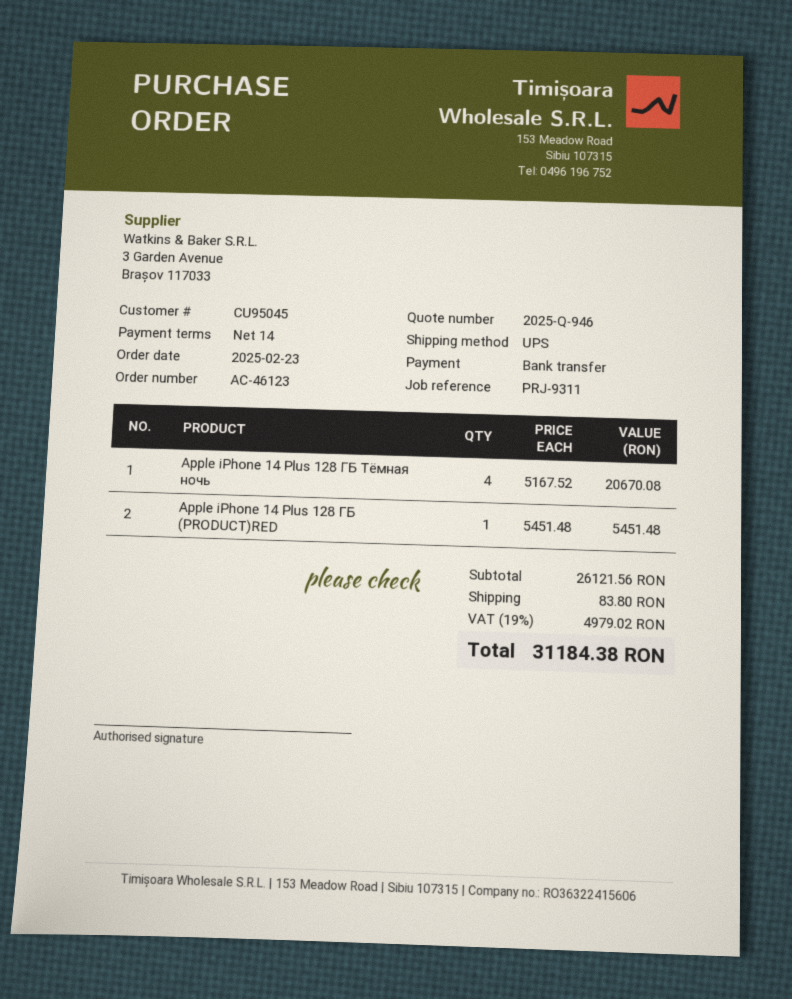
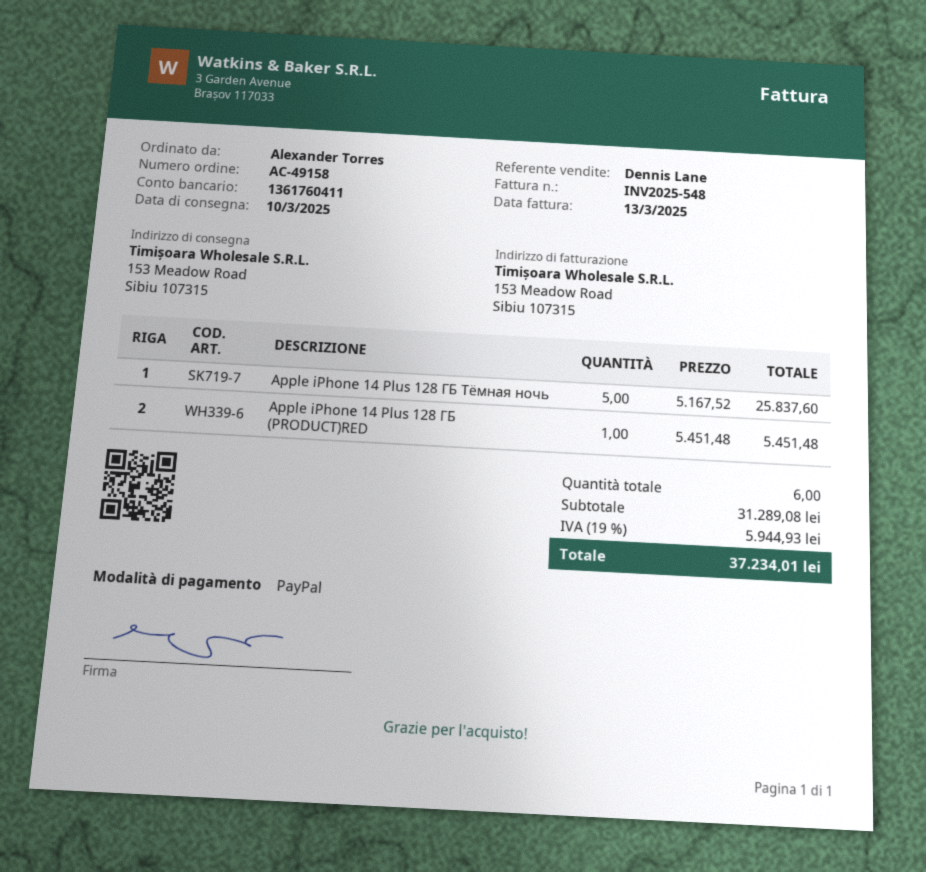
order number: AC-46123 -> AC-49158
payment method: bank transfer -> PayPal
Apple iPhone 14 Plus 128 ГБ Тёмная ночь: 4 x 5167.52 = 20670.08 -> 5 x 5167.52 = 25837.60
subtotal: 26121.56 -> 31289.08
shipping: 83.80 -> none
tax: 19% = 4979.02 -> 19% = 5944.93
total: 31184.38 -> 37234.01

